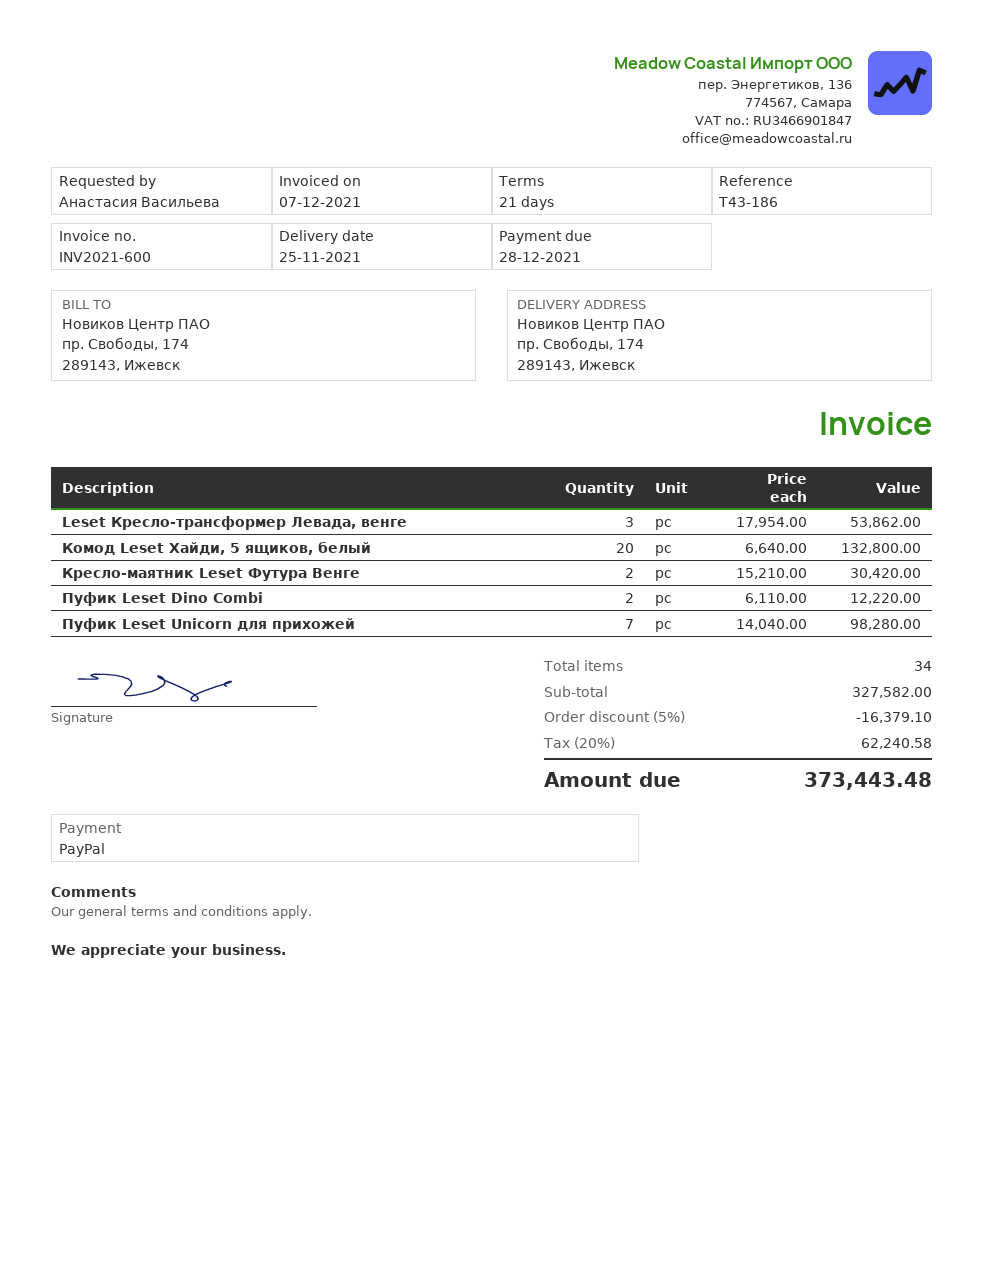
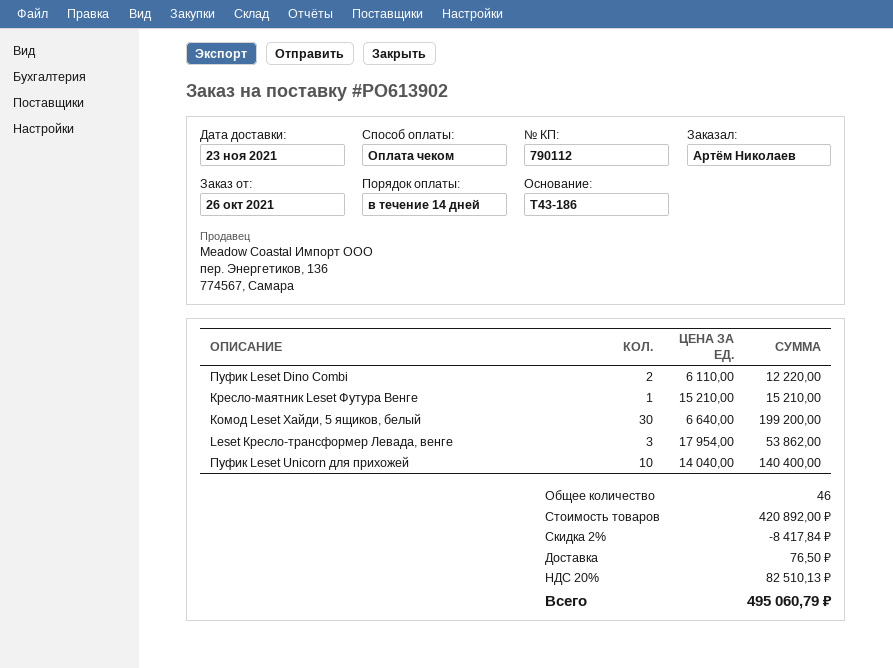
delivery date: 2021-11-25 -> 2021-11-23
payment terms: 21 days -> 14 days
ordered by: Анастасия Васильева -> Артём Николаев
payment method: PayPal -> cheque
Комод Leset Хайди, 5 ящиков, белый: 20 x 6640.00 = 132800.00 -> 30 x 6640.00 = 199200.00
Кресло-маятник Leset Футура Венге: 2 x 15210.00 = 30420.00 -> 1 x 15210.00 = 15210.00
Пуфик Leset Unicorn для прихожей: 7 x 14040.00 = 98280.00 -> 10 x 14040.00 = 140400.00
total quantity: 34 -> 46
subtotal: 327582.00 -> 420892.00
discount: 5% = 16379.10 -> 2% = 8417.84
shipping: none -> 76.50
tax: 20% = 62240.58 -> 20% = 82510.13
total: 373443.48 -> 495060.79

